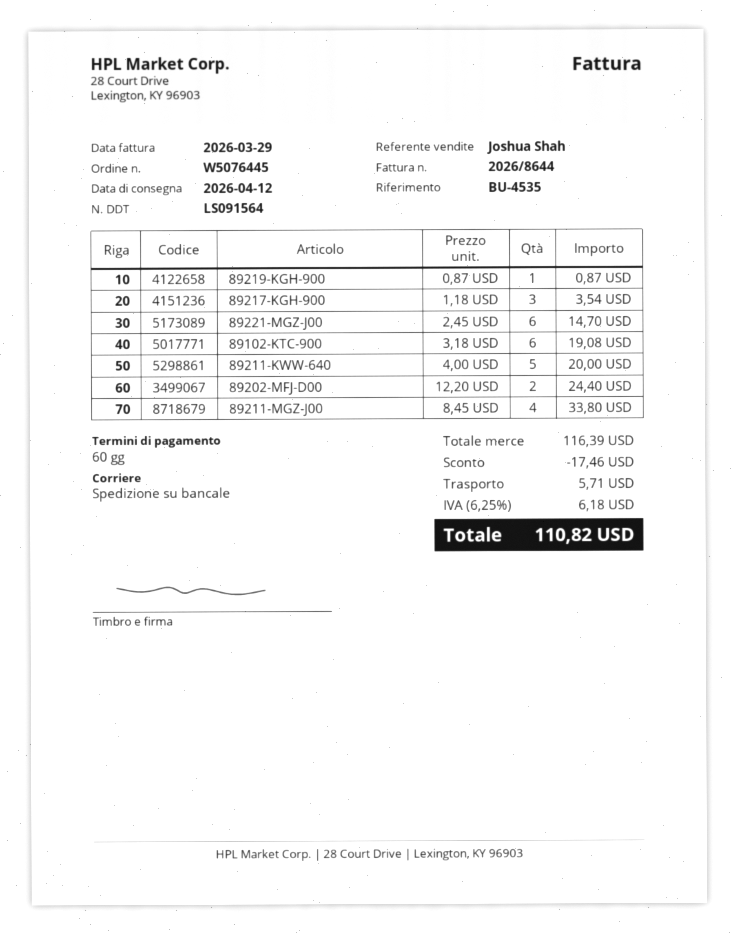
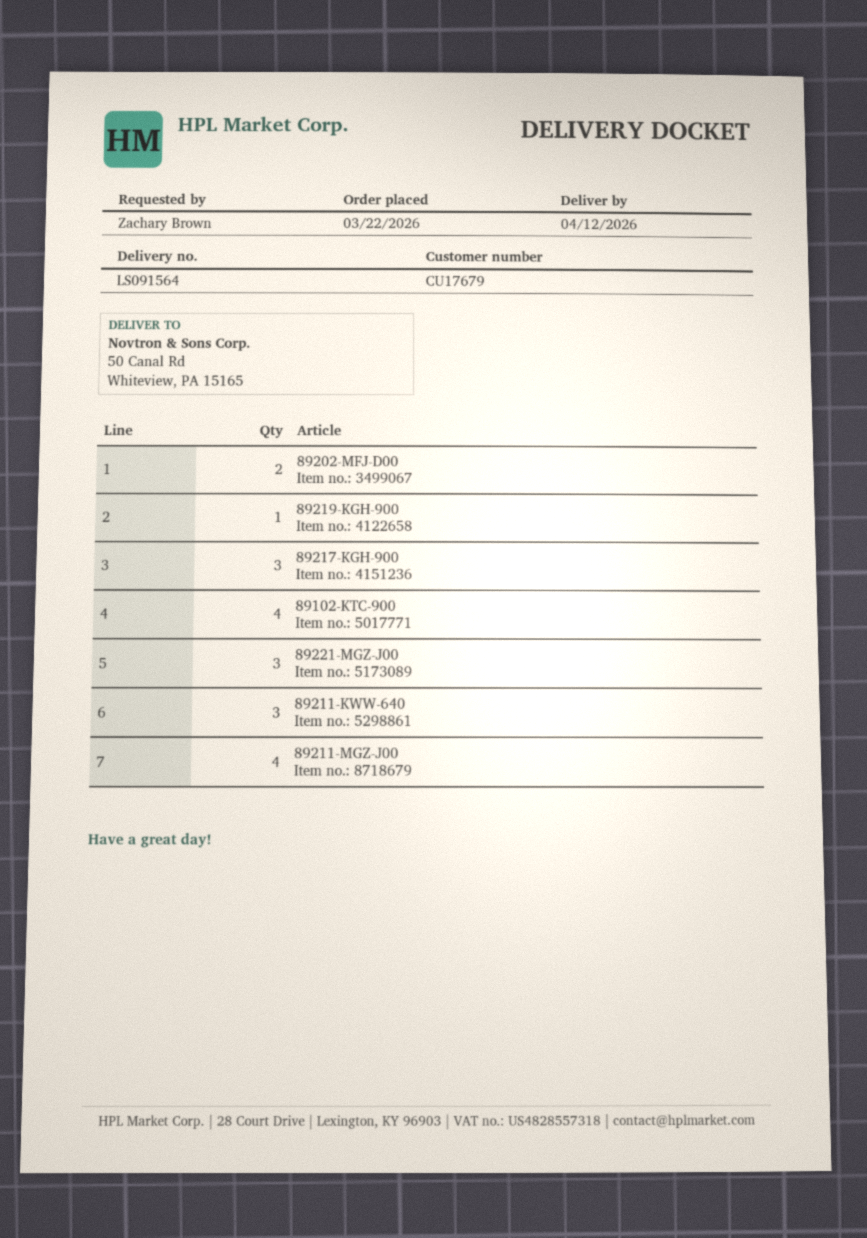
89221-MGZ-J00: 6 -> 3
89102-KTC-900: 6 -> 4
89211-KWW-640: 5 -> 3

